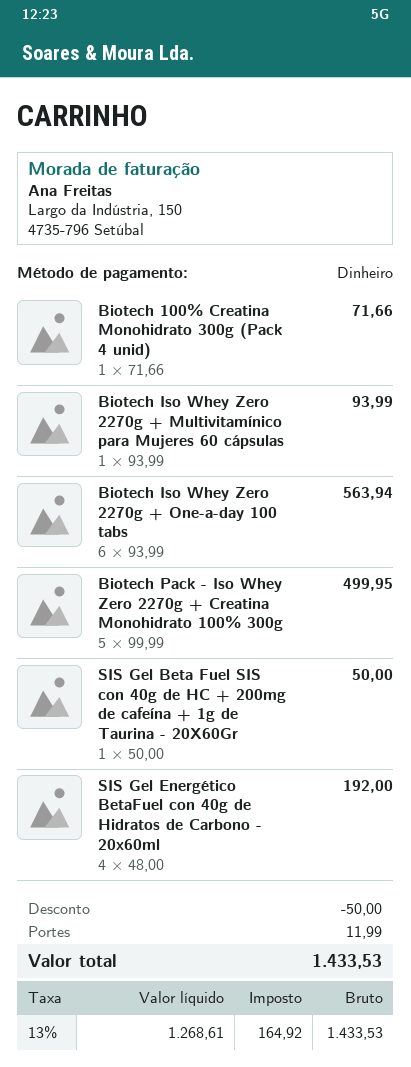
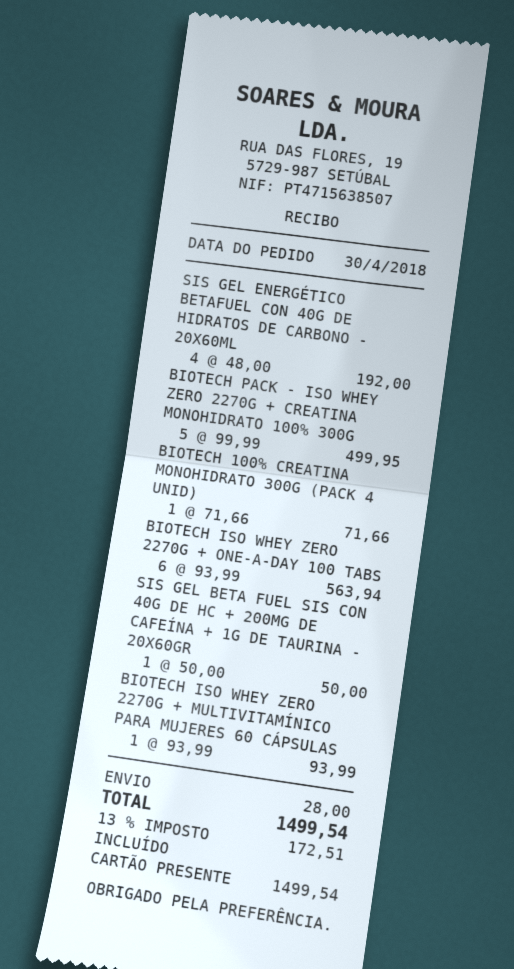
payment method: cash -> gift card
discount: 50.00 -> none
shipping: 11.99 -> 28.00
tax: 13% = 164.92 -> 13% = 172.51
total: 1433.53 -> 1499.54

